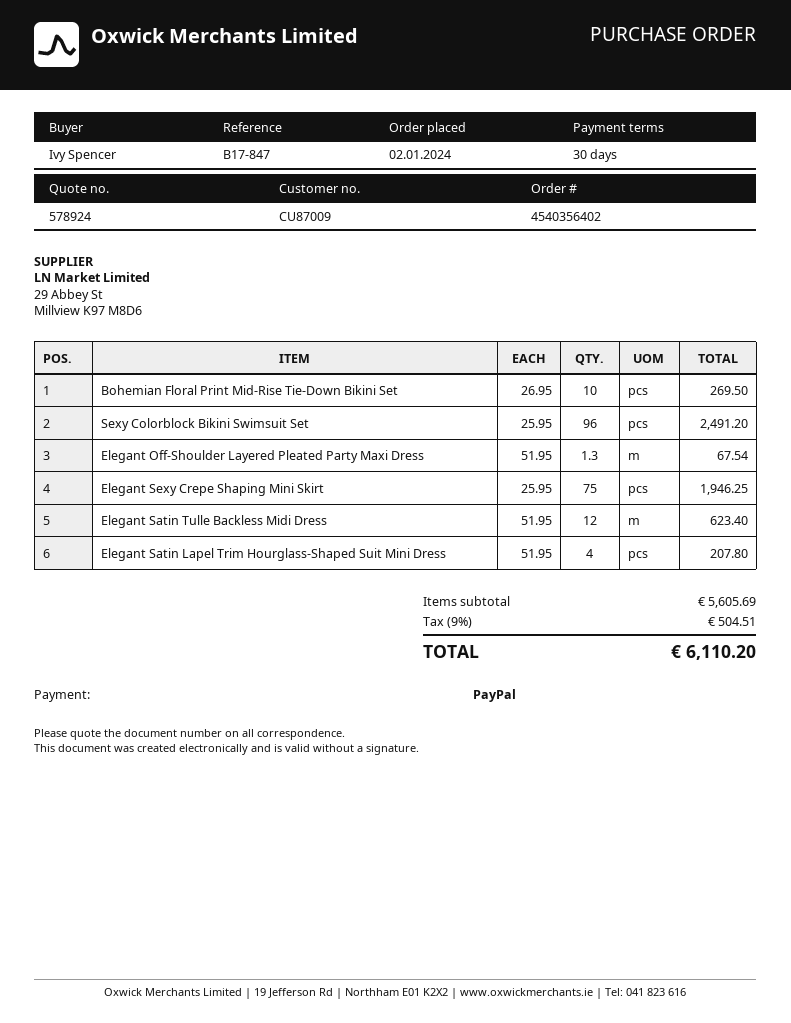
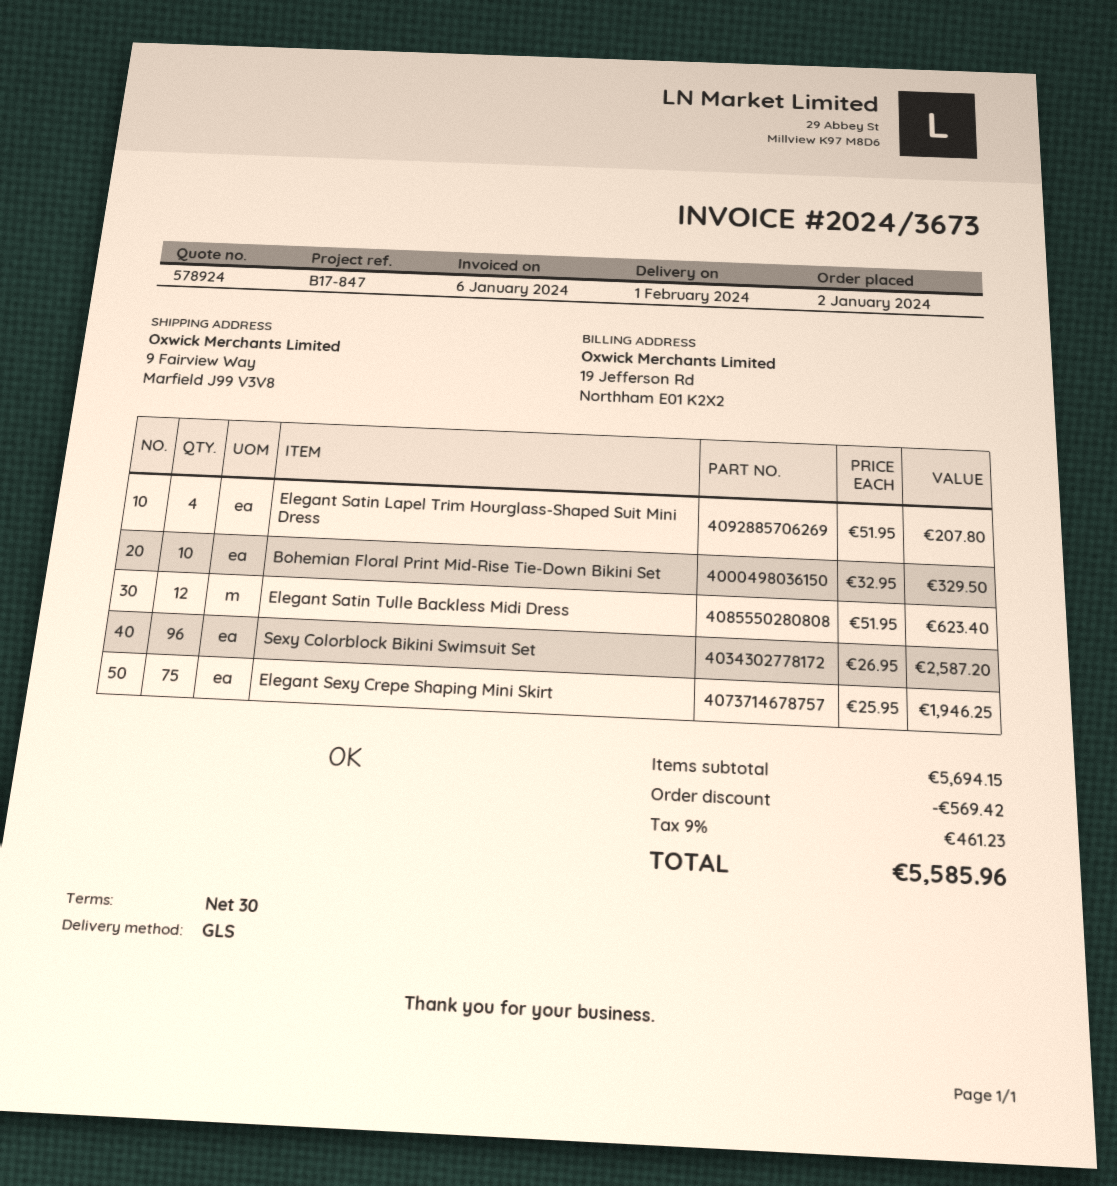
Bohemian Floral Print Mid-Rise Tie-Down Bikini Set: 10 x 26.95 = 269.50 -> 10 x 32.95 = 329.50
Sexy Colorblock Bikini Swimsuit Set: 96 x 25.95 = 2491.20 -> 96 x 26.95 = 2587.20
Elegant Off-Shoulder Layered Pleated Party Maxi Dress: 1.3 x 51.95 = 67.54 -> none
subtotal: 5605.69 -> 5694.15
discount: none -> 569.42
tax: 9% = 504.51 -> 9% = 461.23
total: 6110.20 -> 5585.96

